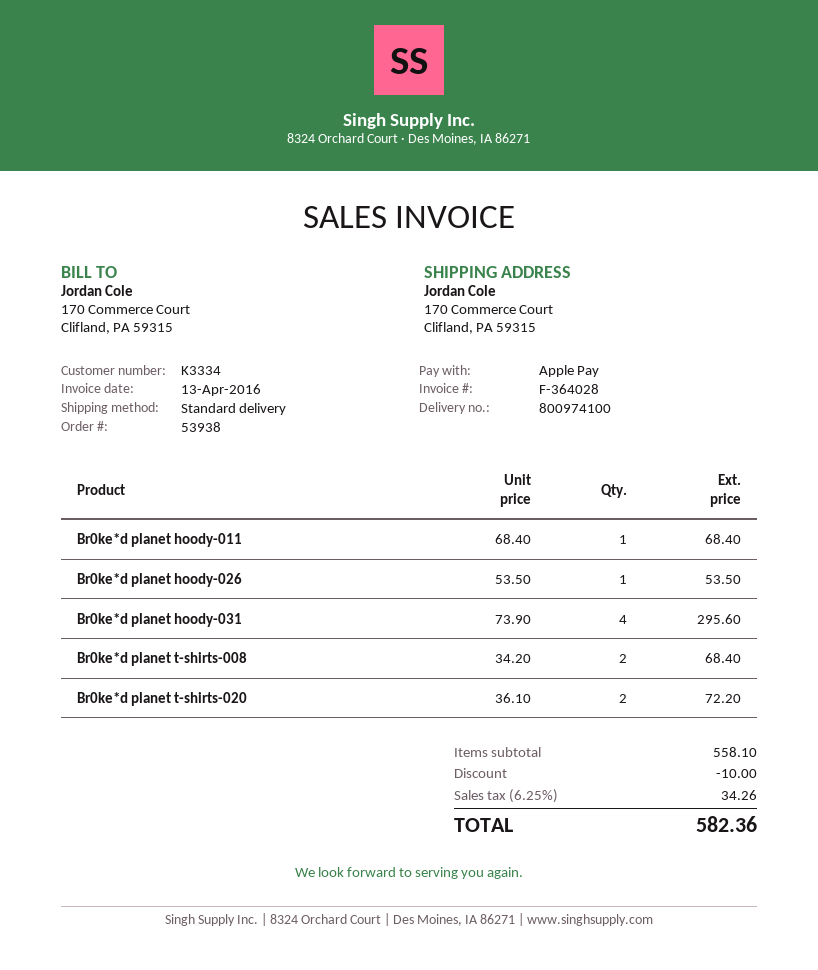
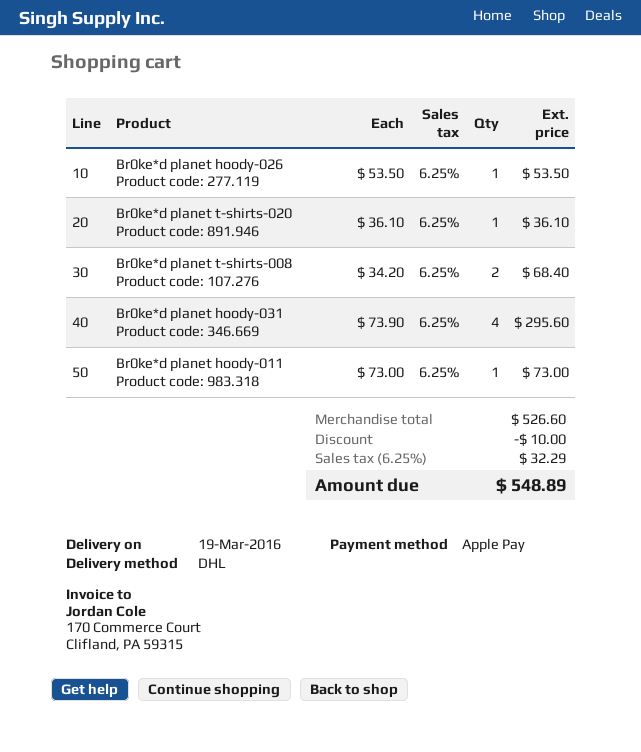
shipping method: standard -> DHL
Br0ke*d planet hoody-011: 1 x 68.40 = 68.40 -> 1 x 73.00 = 73.00
Br0ke*d planet t-shirts-020: 2 x 36.10 = 72.20 -> 1 x 36.10 = 36.10
subtotal: 558.10 -> 526.60
tax: 6.25% = 34.26 -> 6.25% = 32.29
total: 582.36 -> 548.89

